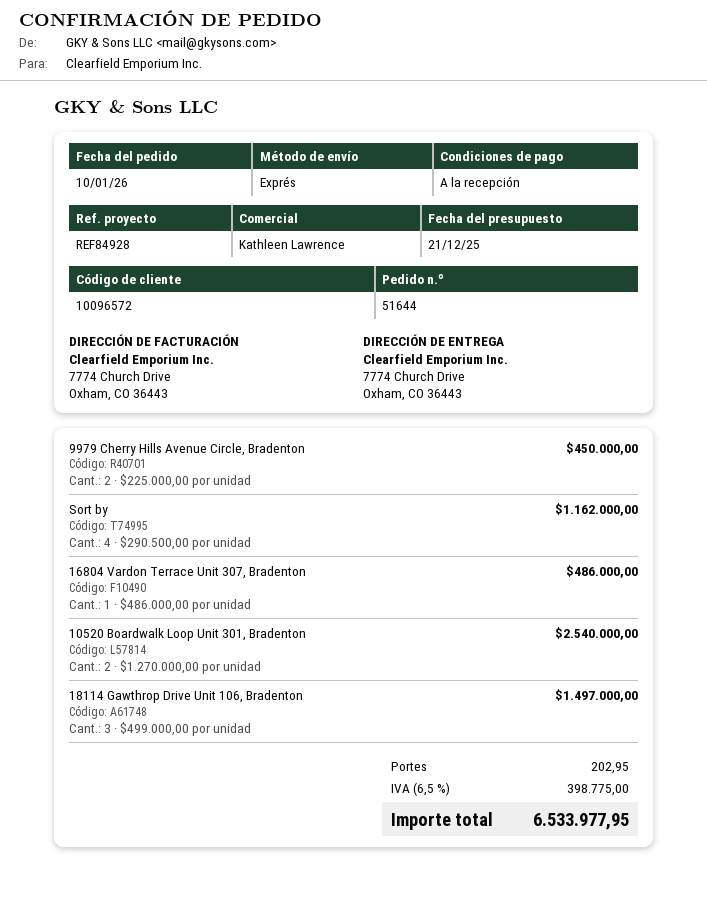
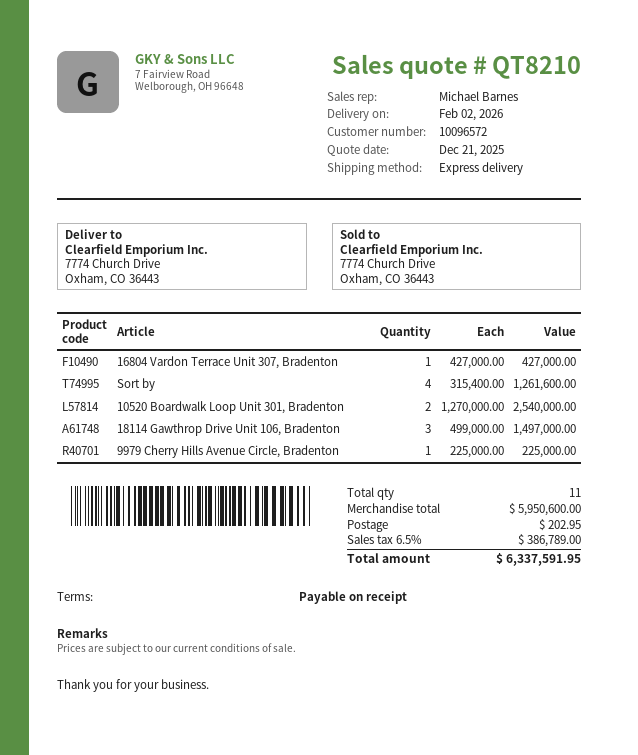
sales rep: Kathleen Lawrence -> Michael Barnes
9979 Cherry Hills Avenue Circle, Bradenton: 2 x 225000.00 = 450000.00 -> 1 x 225000.00 = 225000.00
Sort by: 4 x 290500.00 = 1162000.00 -> 4 x 315400.00 = 1261600.00
16804 Vardon Terrace Unit 307, Bradenton: 1 x 486000.00 = 486000.00 -> 1 x 427000.00 = 427000.00
tax: 6.5% = 398775.00 -> 6.5% = 386789.00
total: 6533977.95 -> 6337591.95

